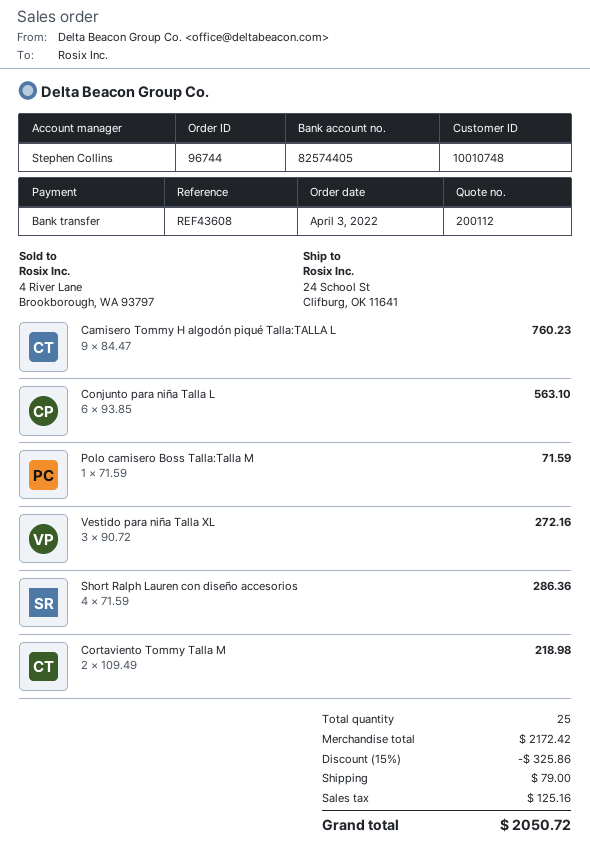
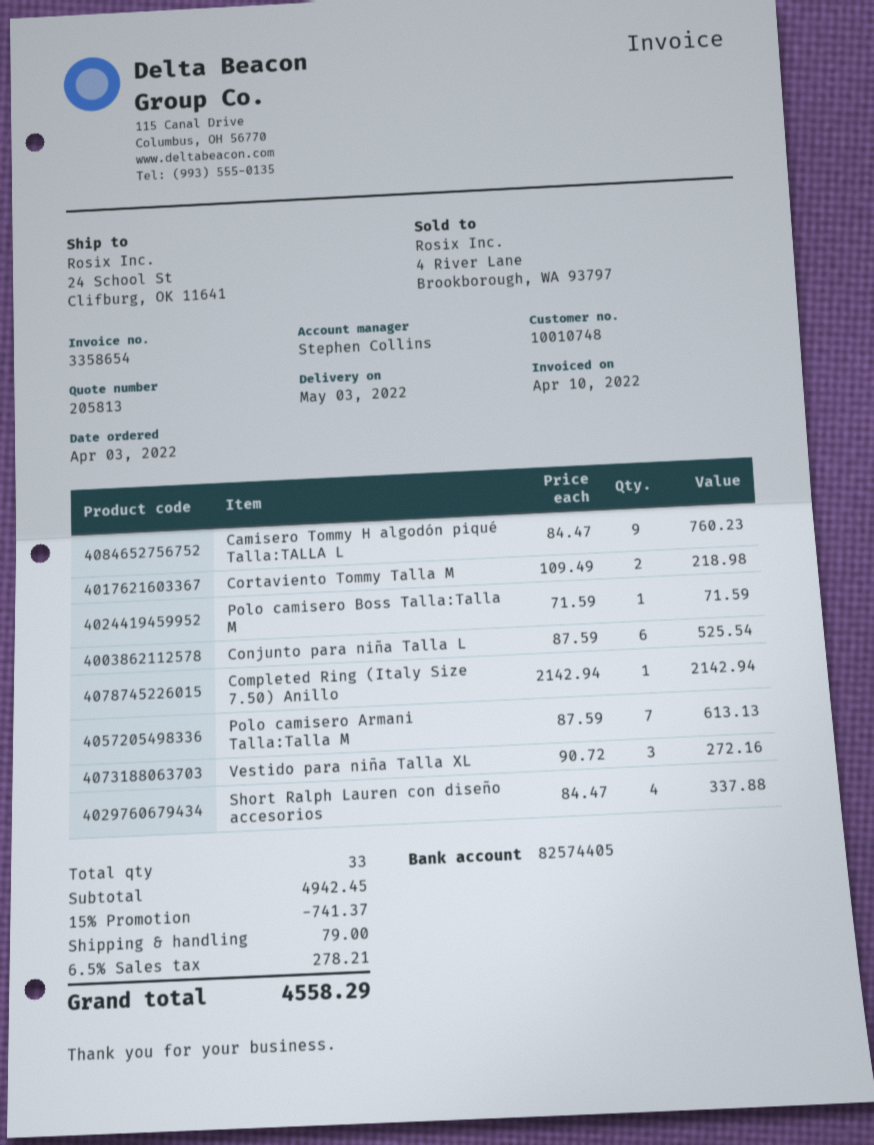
quote number: 200112 -> 205813
Conjunto para niña Talla L: 6 x 93.85 = 563.10 -> 6 x 87.59 = 525.54
Short Ralph Lauren con diseño accesorios: 4 x 71.59 = 286.36 -> 4 x 84.47 = 337.88
Completed Ring (Italy Size 7.50) Anillo: none -> 1 x 2142.94 = 2142.94
Polo camisero Armani Talla:Talla M: none -> 7 x 87.59 = 613.13
total quantity: 25 -> 33
subtotal: 2172.42 -> 4942.45
discount: 15% = 325.86 -> 15% = 741.37
tax: 125.16 -> 278.21
total: 2050.72 -> 4558.29

